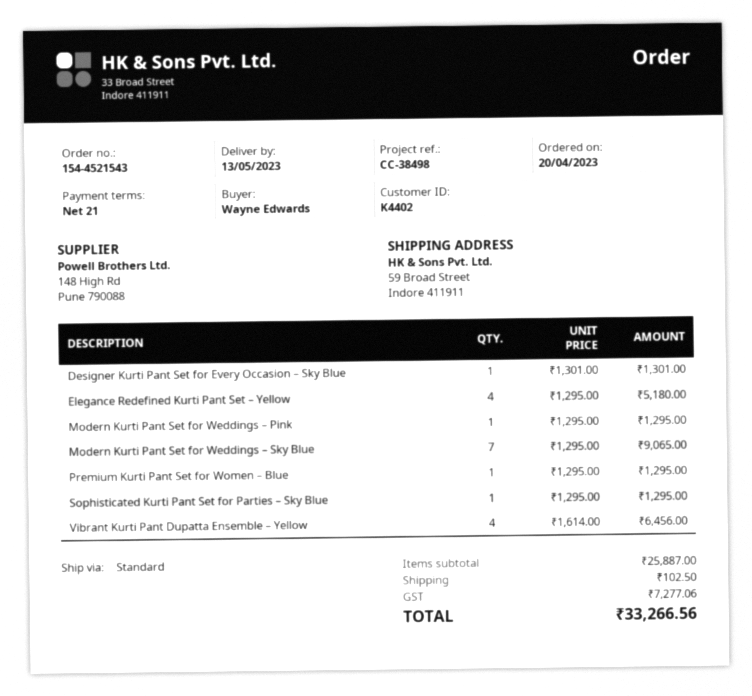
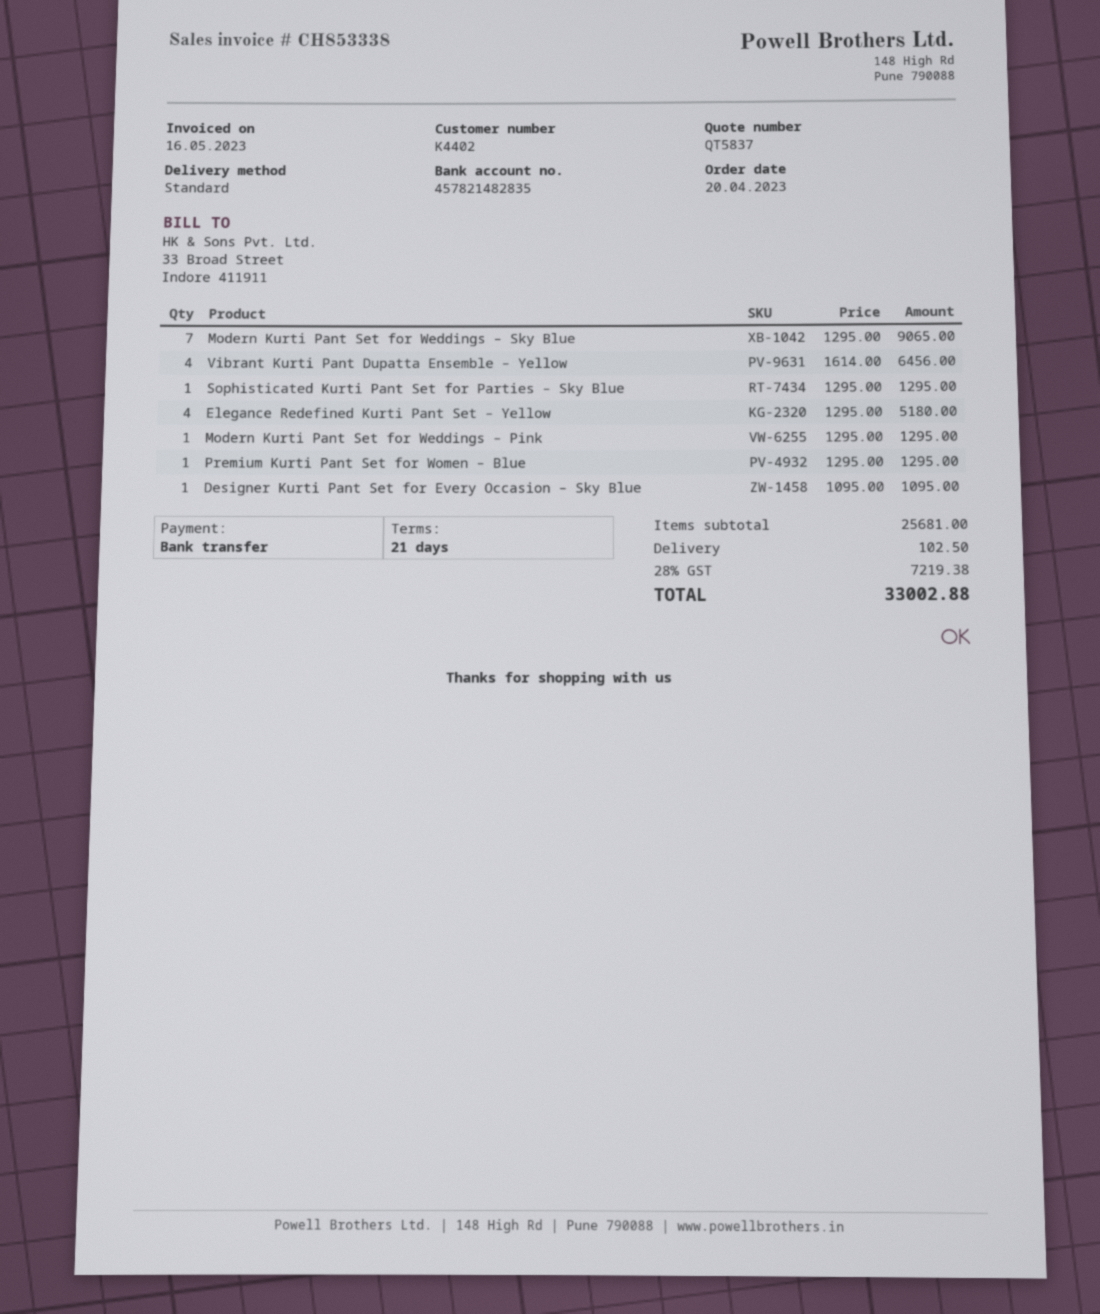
Designer Kurti Pant Set for Every Occasion – Sky Blue: 1 x 1301.00 = 1301.00 -> 1 x 1095.00 = 1095.00
subtotal: 25887.00 -> 25681.00
tax: 7277.06 -> 7219.38
total: 33266.56 -> 33002.88

